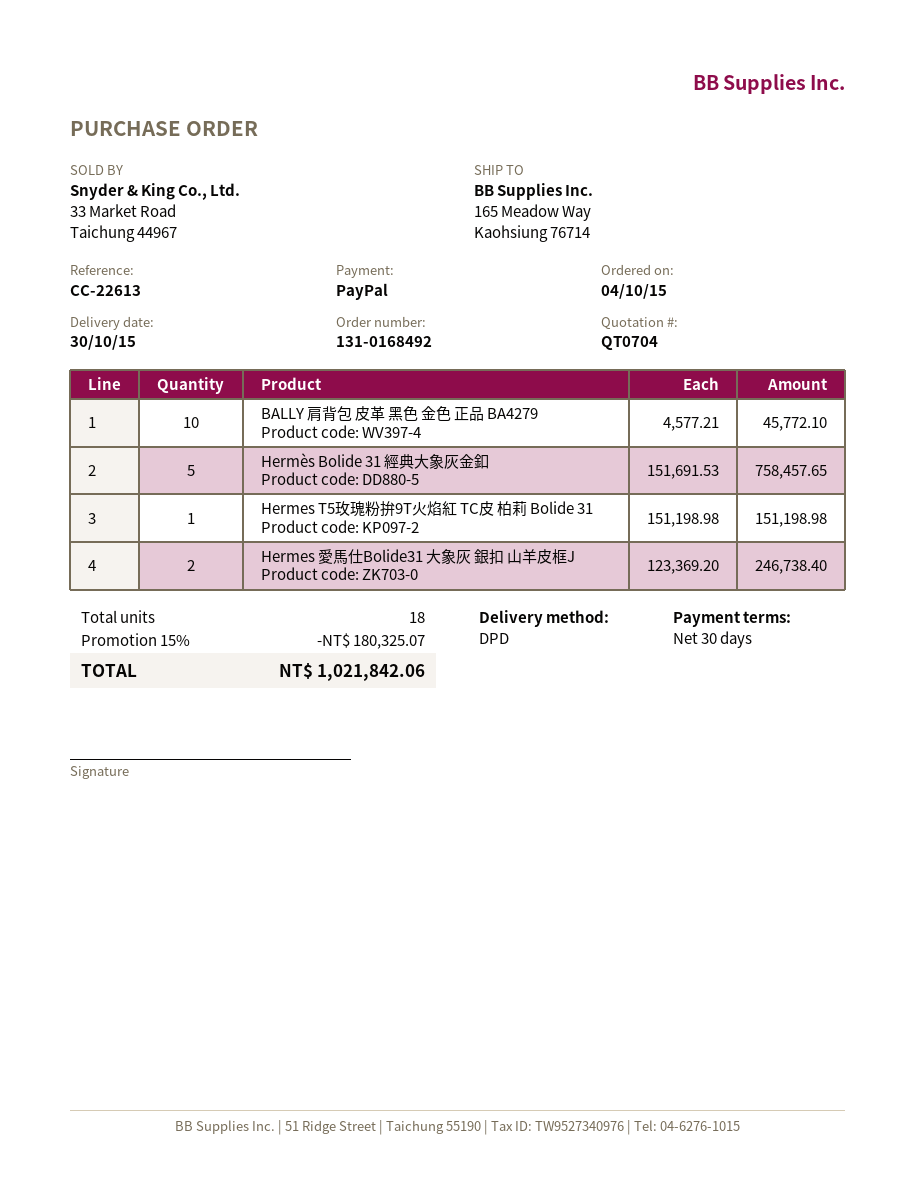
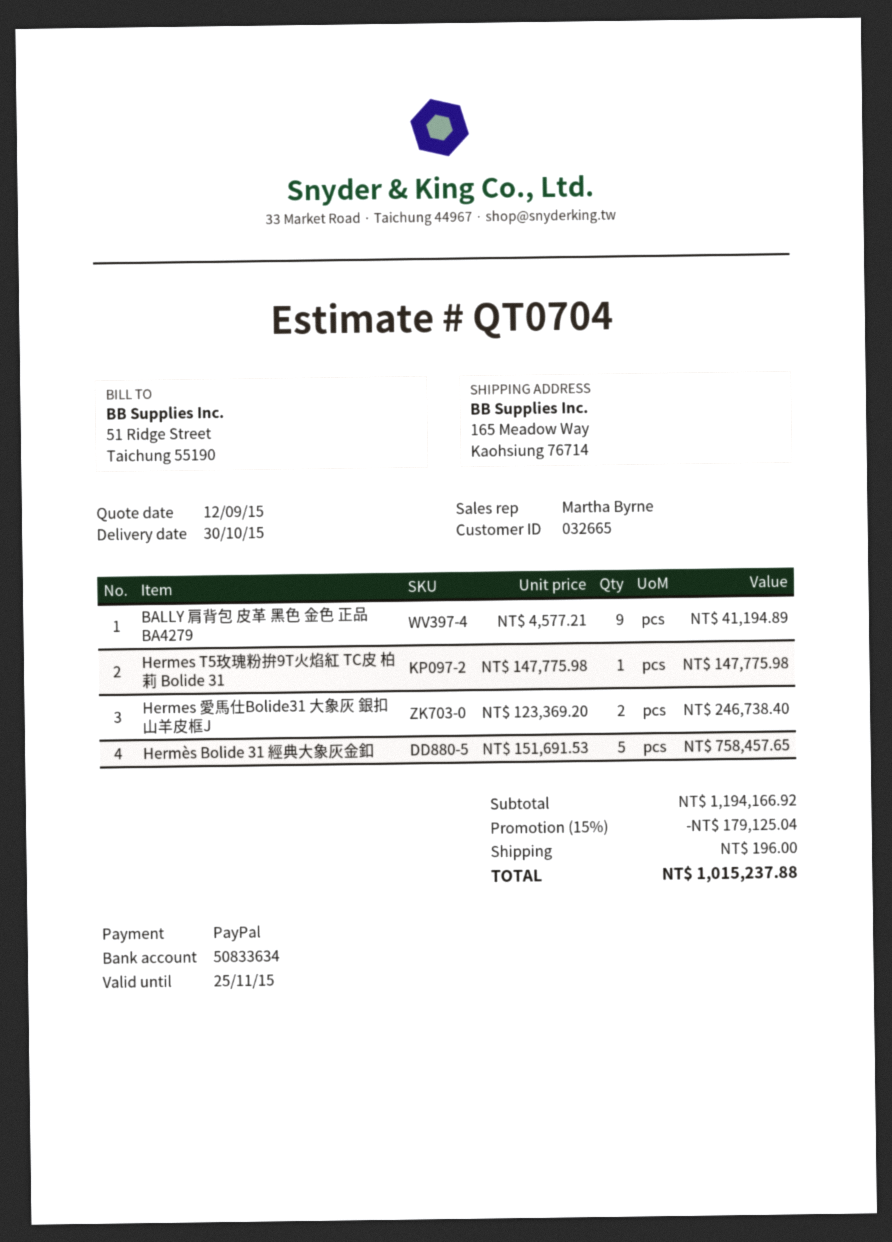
BALLY 肩背包 皮革 黑色 金色 正品 BA4279: 10 x 4577.21 = 45772.10 -> 9 x 4577.21 = 41194.89
Hermes T5玫瑰粉拚9T火焰紅 TC皮 柏莉 Bolide 31: 1 x 151198.98 = 151198.98 -> 1 x 147775.98 = 147775.98
discount: 15% = 180325.07 -> 15% = 179125.04
shipping: none -> 196.00
total: 1021842.06 -> 1015237.88

